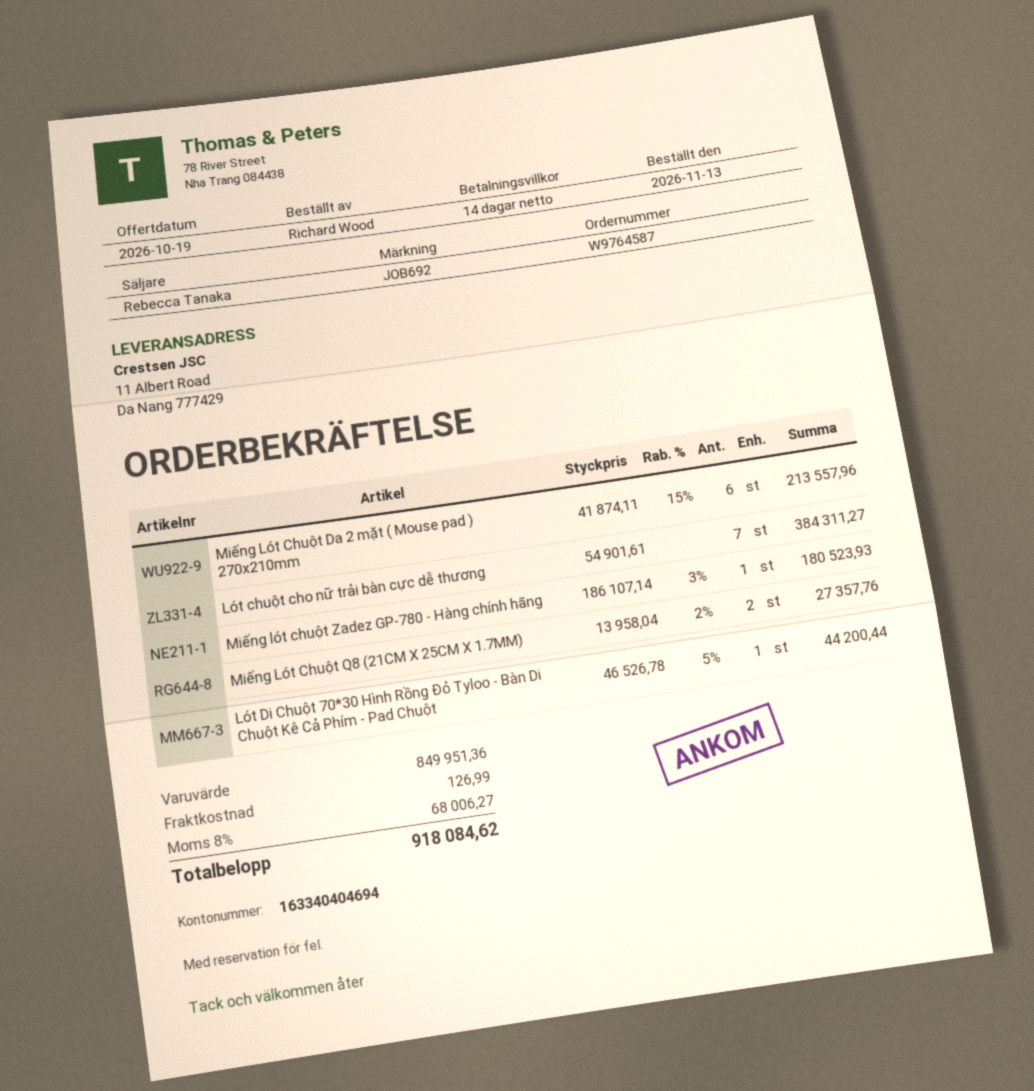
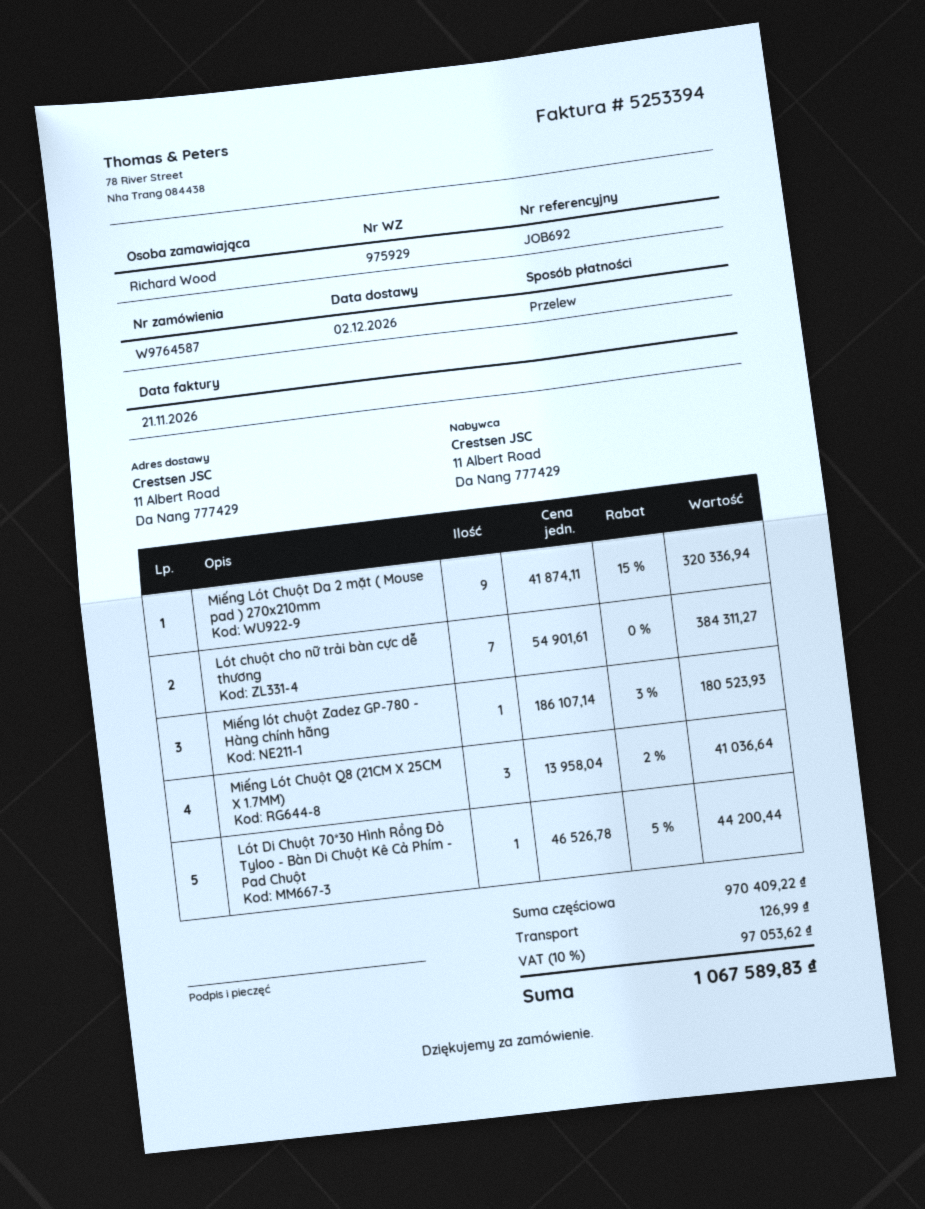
Miếng Lót Chuột Da 2 mặt ( Mouse pad ) 270x210mm: 6 x 41874.11 - 15% = 213557.96 -> 9 x 41874.11 - 15% = 320336.94
Miếng Lót Chuột Q8 (21CM X 25CM X 1.7MM): 2 x 13958.04 - 2% = 27357.76 -> 3 x 13958.04 - 2% = 41036.64
subtotal: 849951.36 -> 970409.22
tax: 8% = 68006.27 -> 10% = 97053.62
total: 918084.62 -> 1067589.83

